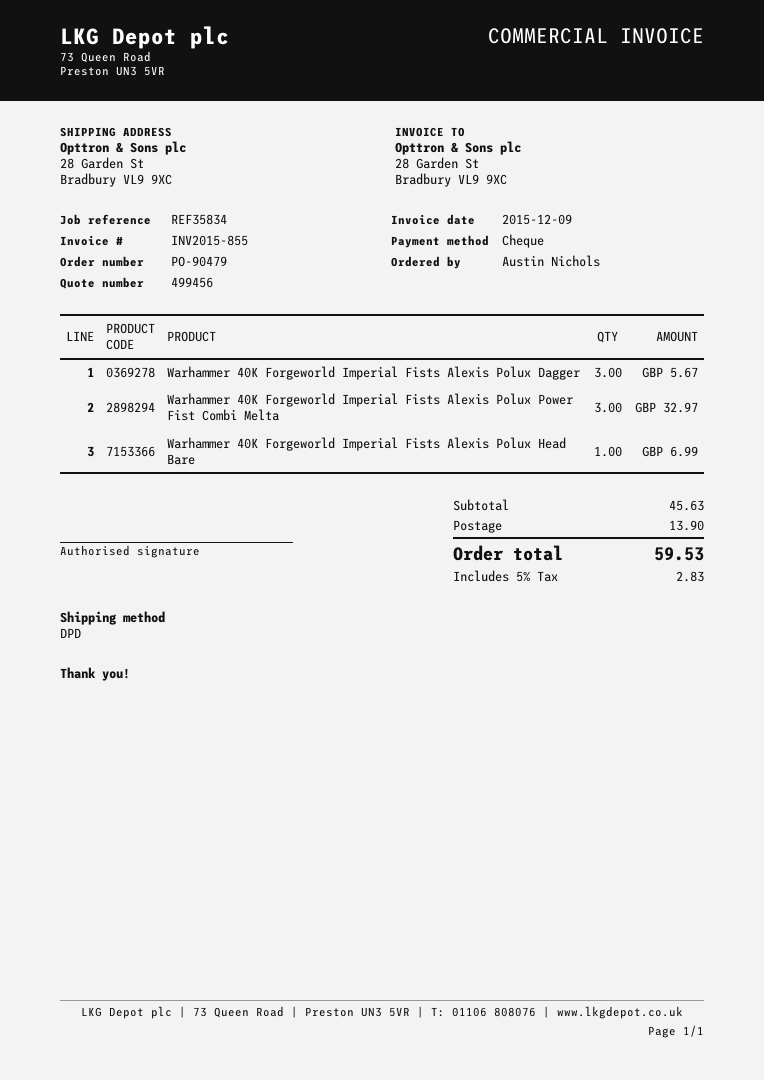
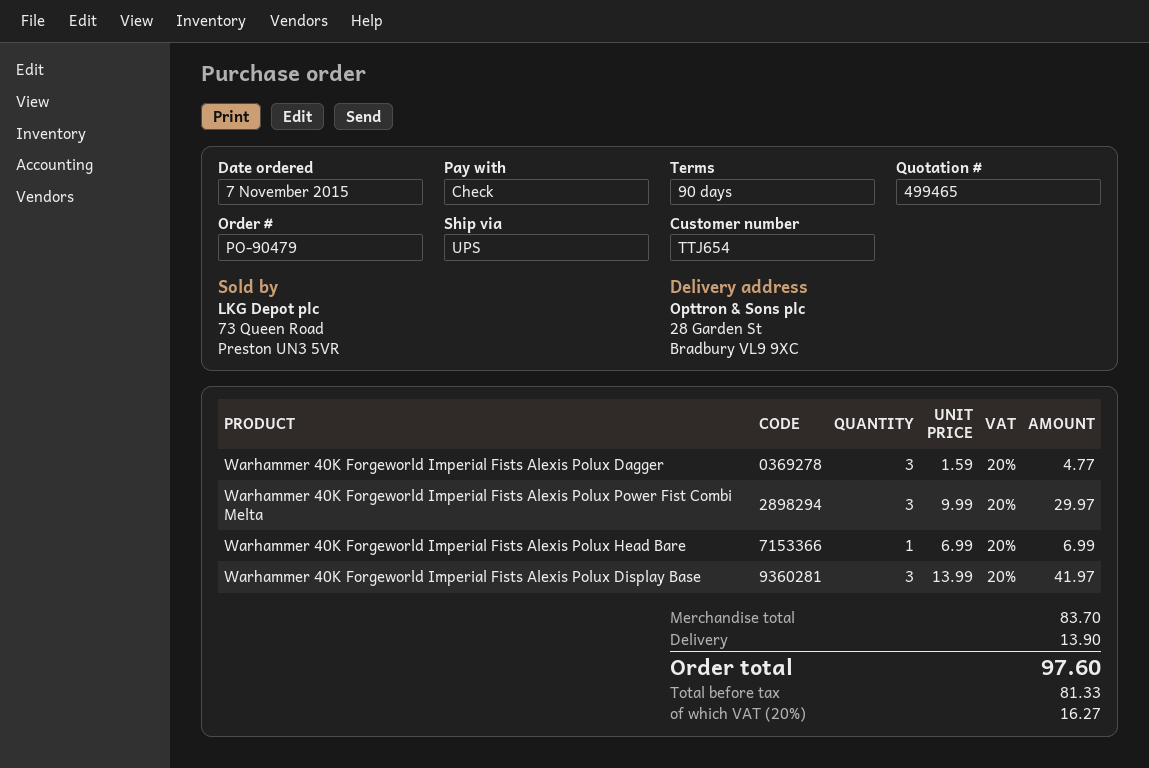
quote number: 499456 -> 499465
shipping method: DPD -> UPS
Warhammer 40K Forgeworld Imperial Fists Alexis Polux Dagger: 3 for 5.67 -> 3 for 4.77
Warhammer 40K Forgeworld Imperial Fists Alexis Polux Power Fist Combi Melta: 3 for 32.97 -> 3 for 29.97
Warhammer 40K Forgeworld Imperial Fists Alexis Polux Display Base: none -> 3 for 41.97
subtotal: 45.63 -> 83.70
tax: 5% = 2.83 -> 20% = 16.27
total: 59.53 -> 97.60

